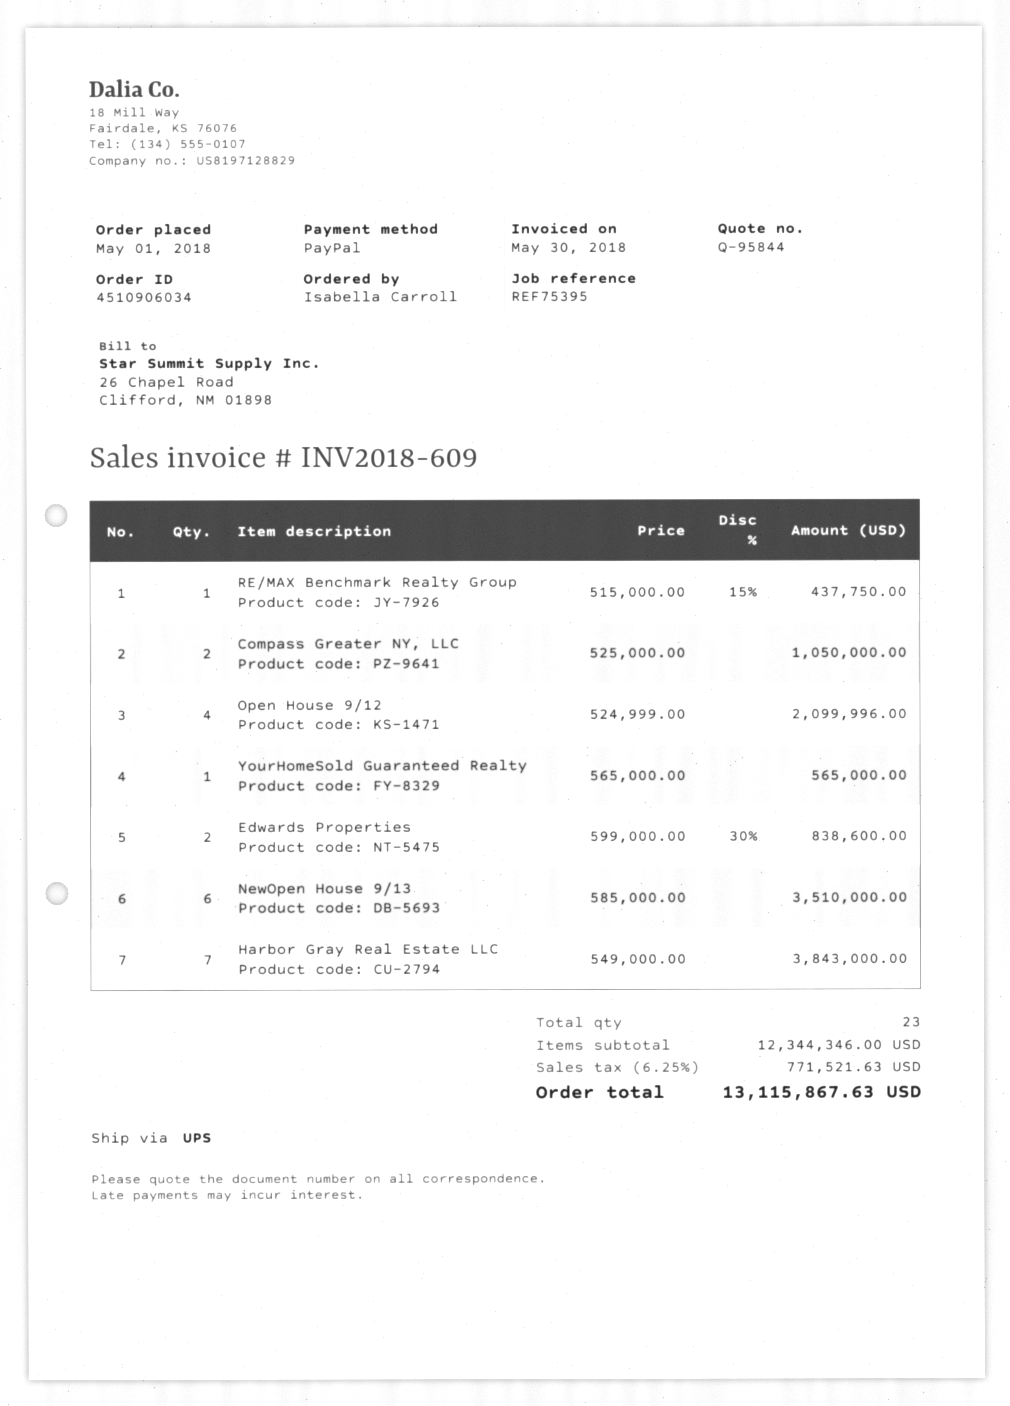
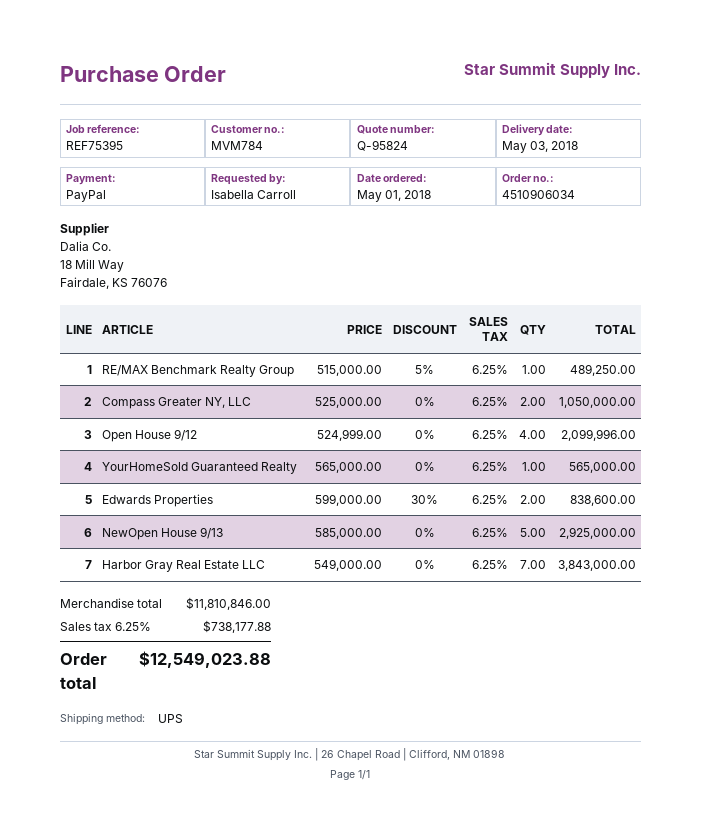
quote number: Q-95844 -> Q-95824
RE/MAX Benchmark Realty Group: 1 x 515000.00 - 15% = 437750.00 -> 1 x 515000.00 - 5% = 489250.00
NewOpen House 9/13: 6 x 585000.00 = 3510000.00 -> 5 x 585000.00 = 2925000.00
subtotal: 12344346.00 -> 11810846.00
tax: 6.25% = 771521.63 -> 6.25% = 738177.88
total: 13115867.63 -> 12549023.88

